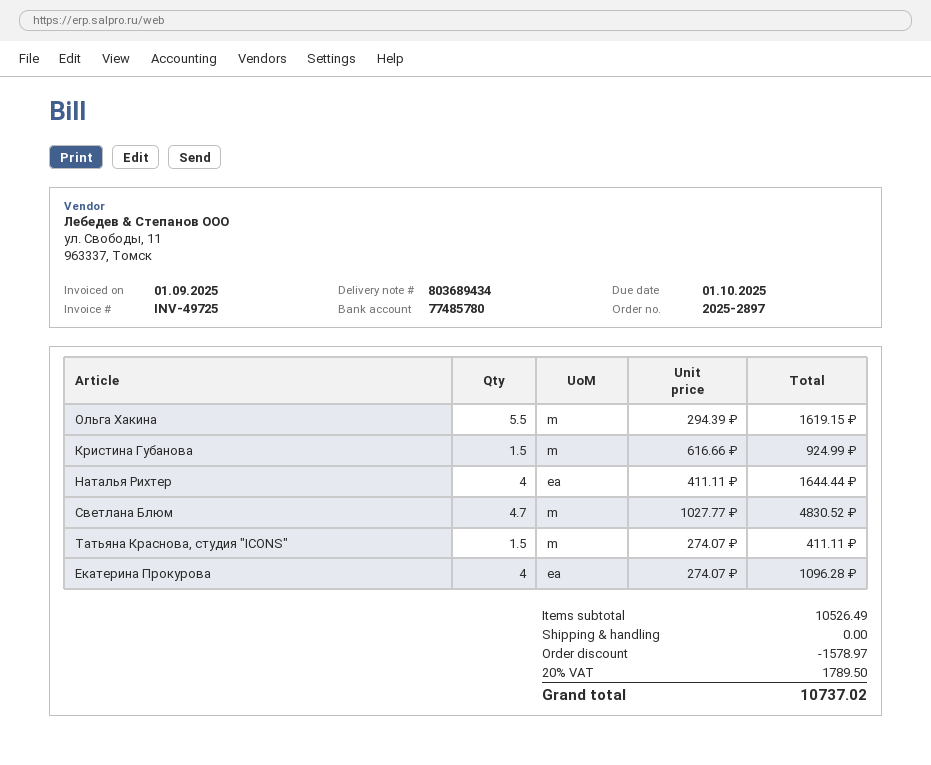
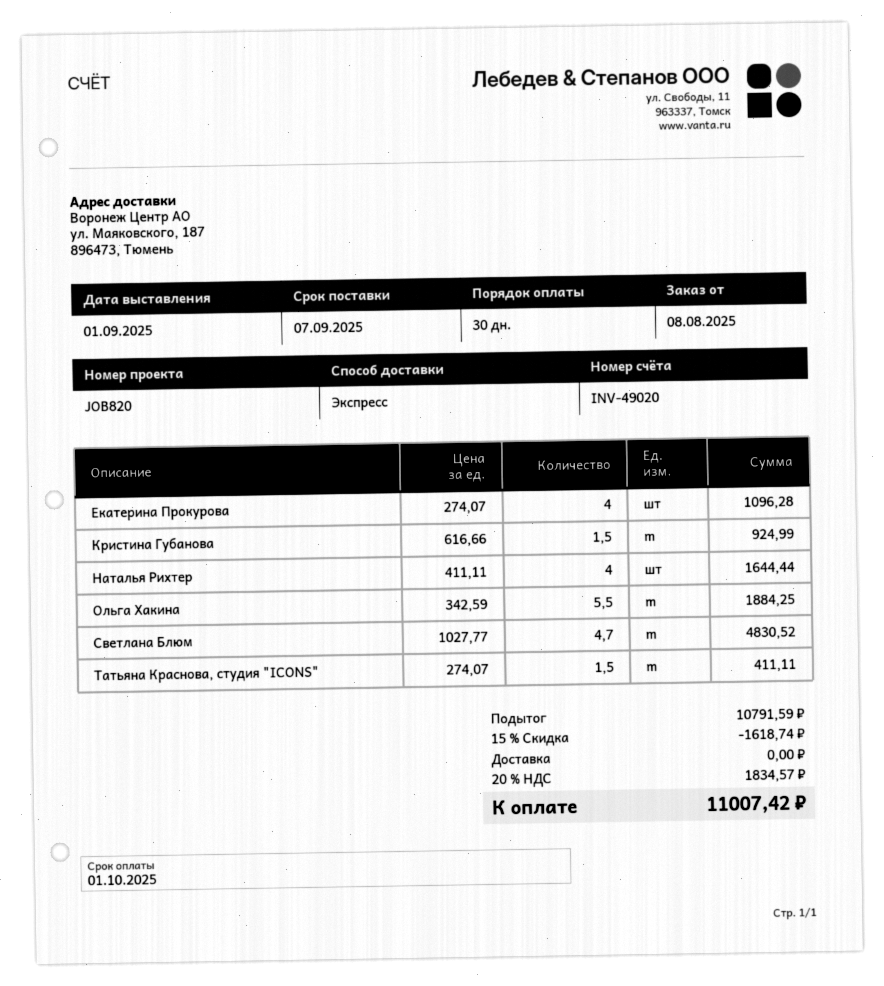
invoice number: INV-49725 -> INV-49020
Ольга Хакина: 5.5 x 294.39 = 1619.15 -> 5.5 x 342.59 = 1884.25
subtotal: 10526.49 -> 10791.59
discount: 1578.97 -> 1618.74
tax: 20% = 1789.50 -> 20% = 1834.57
total: 10737.02 -> 11007.42

